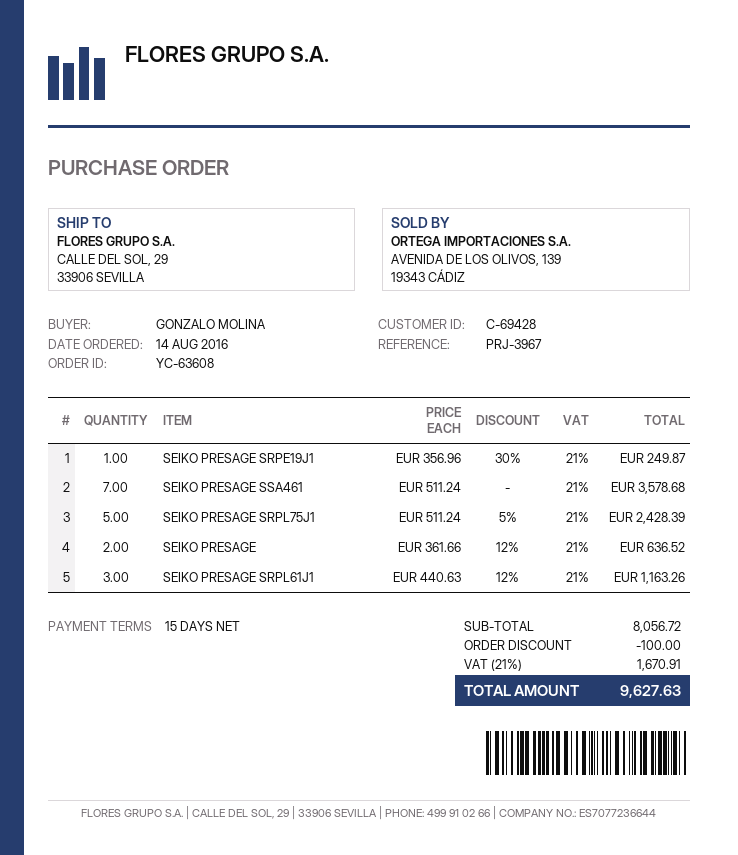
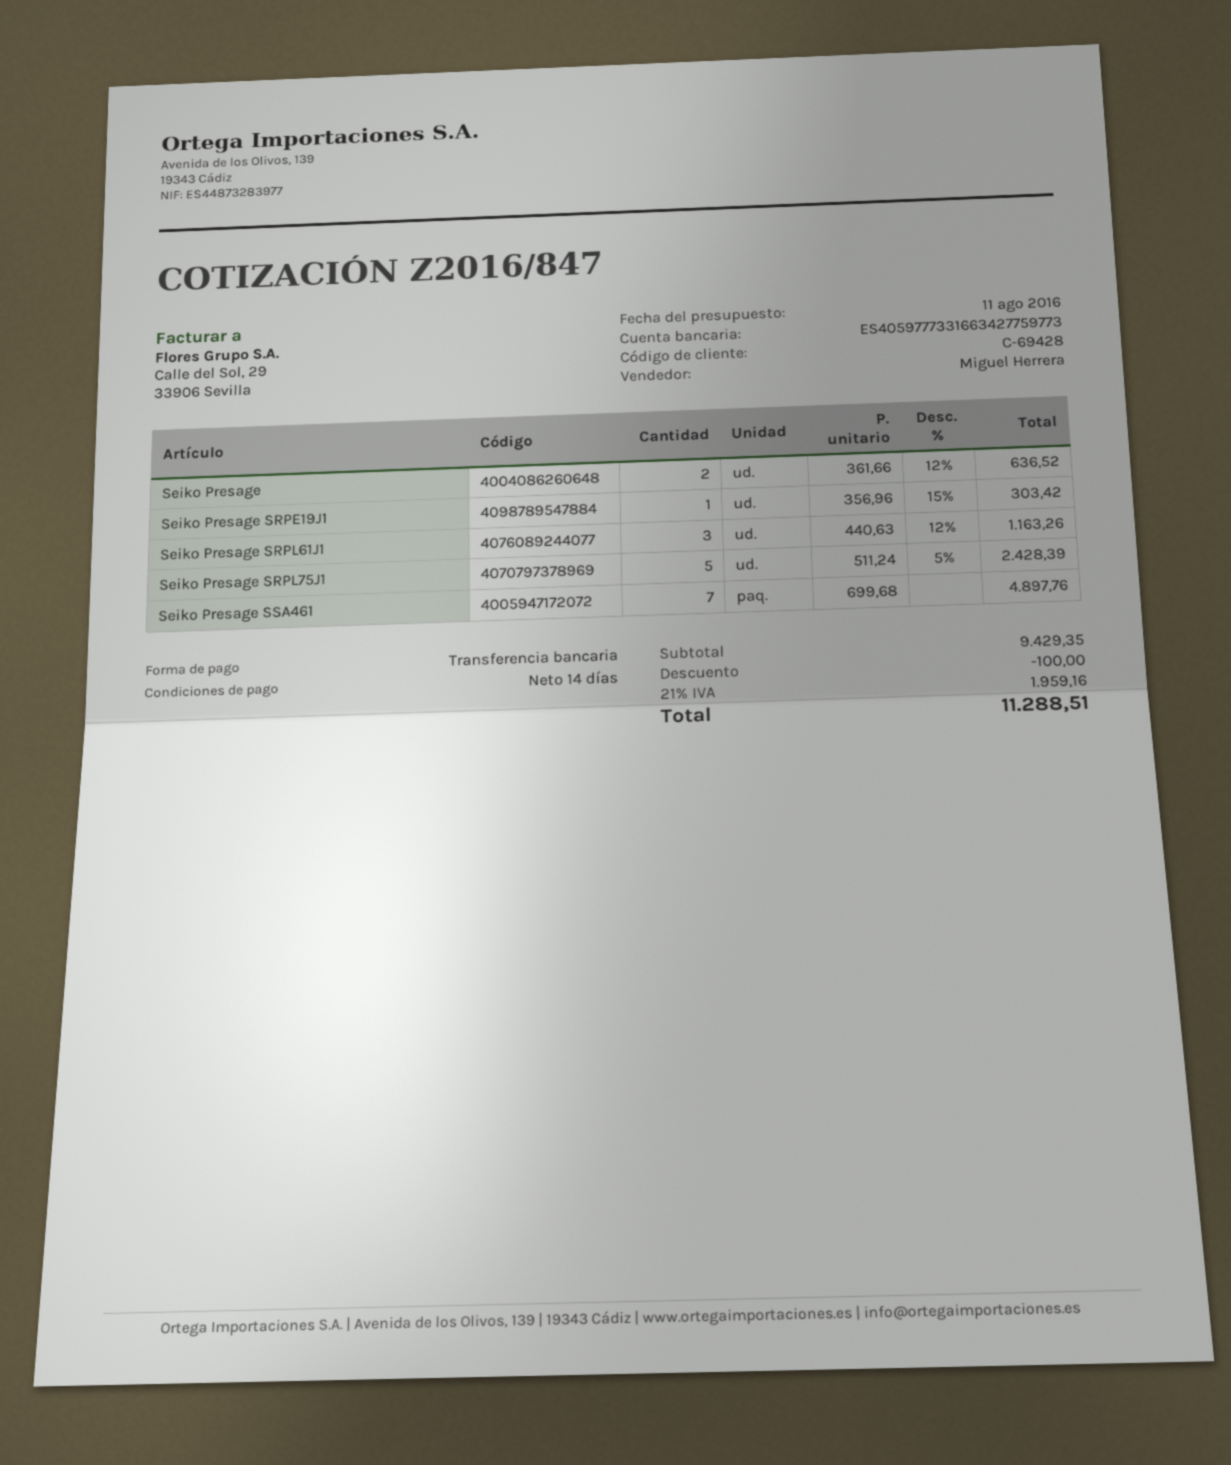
payment terms: 15 days -> 14 days
SEIKO PRESAGE SRPE19J1: 1 x 356.96 - 30% = 249.87 -> 1 x 356.96 - 15% = 303.42
SEIKO PRESAGE SSA461: 7 x 511.24 = 3578.68 -> 7 x 699.68 = 4897.76
subtotal: 8056.72 -> 9429.35
tax: 21% = 1670.91 -> 21% = 1959.16
total: 9627.63 -> 11288.51

